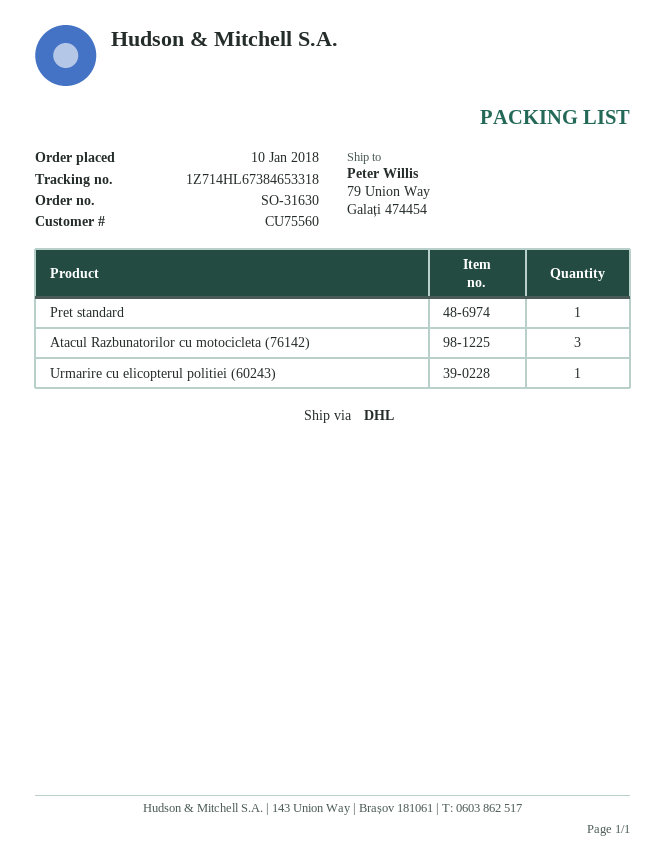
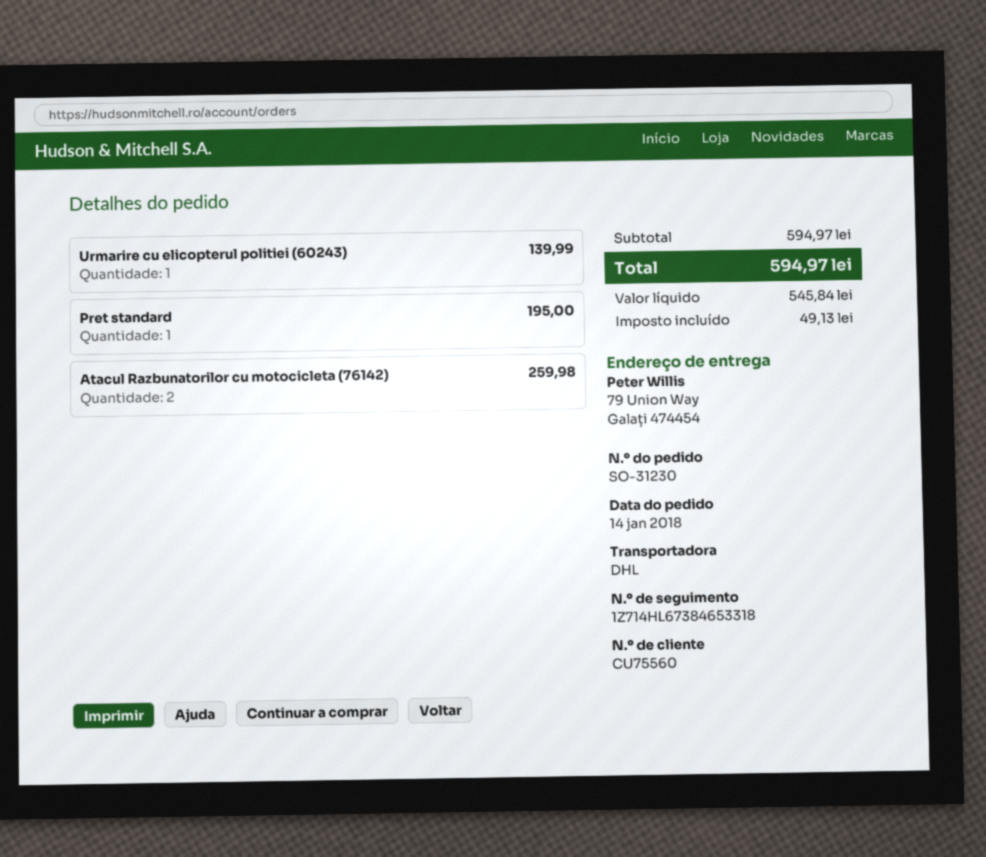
order number: SO-31630 -> SO-31230
order date: 2018-01-10 -> 2018-01-14
Atacul Razbunatorilor cu motocicleta (76142): 3 -> 2

